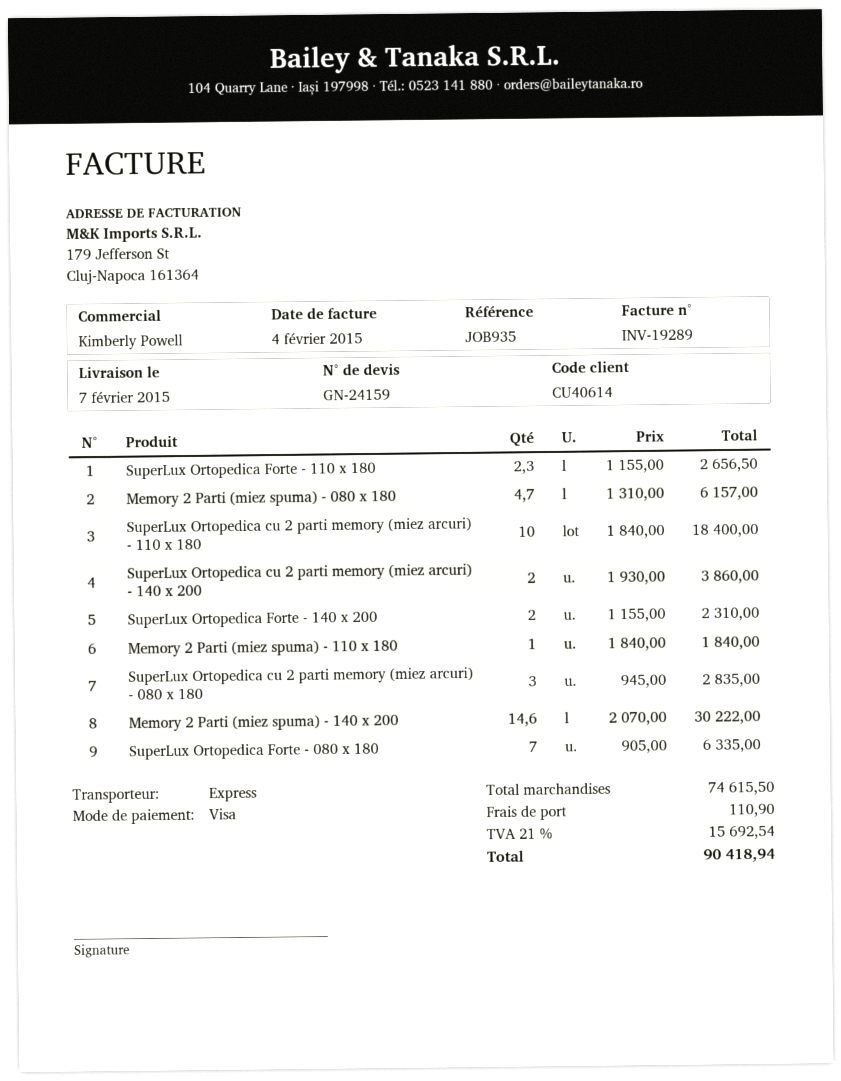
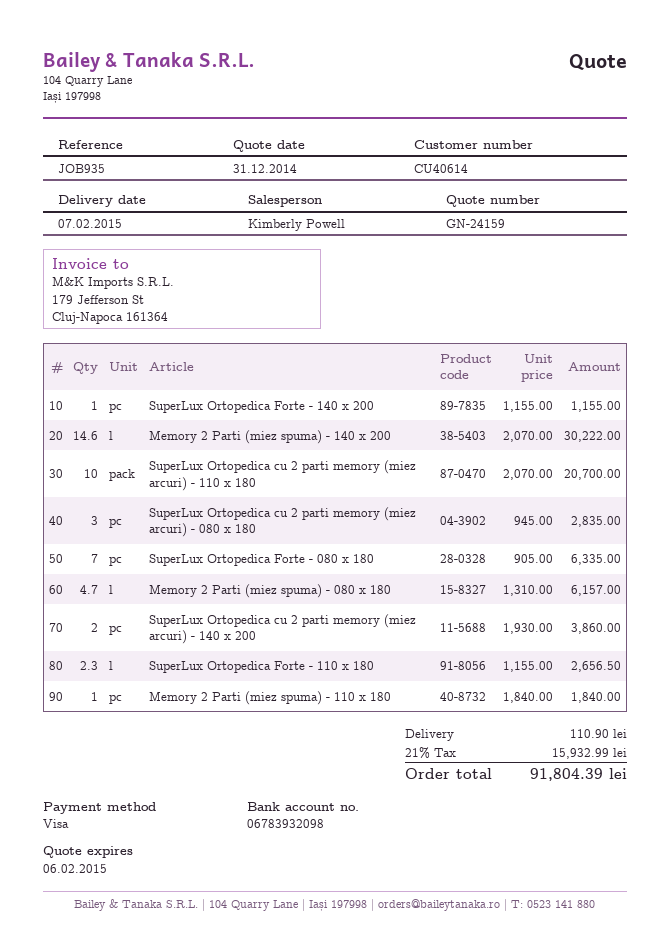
SuperLux Ortopedica cu 2 parti memory (miez arcuri) - 110 x 180: 10 x 1840.00 = 18400.00 -> 10 x 2070.00 = 20700.00
SuperLux Ortopedica Forte - 140 x 200: 2 x 1155.00 = 2310.00 -> 1 x 1155.00 = 1155.00
tax: 21% = 15692.54 -> 21% = 15932.99
total: 90418.94 -> 91804.39

